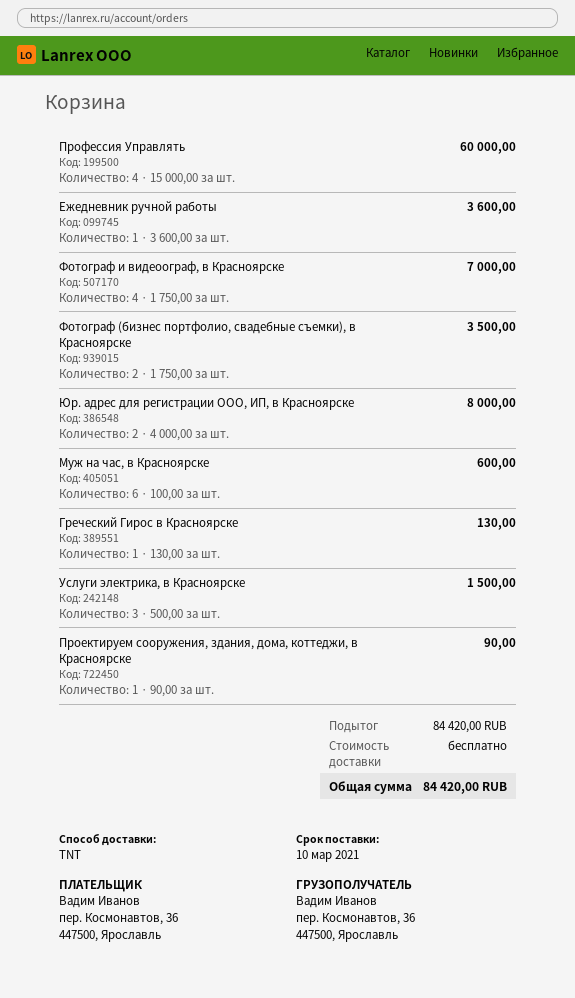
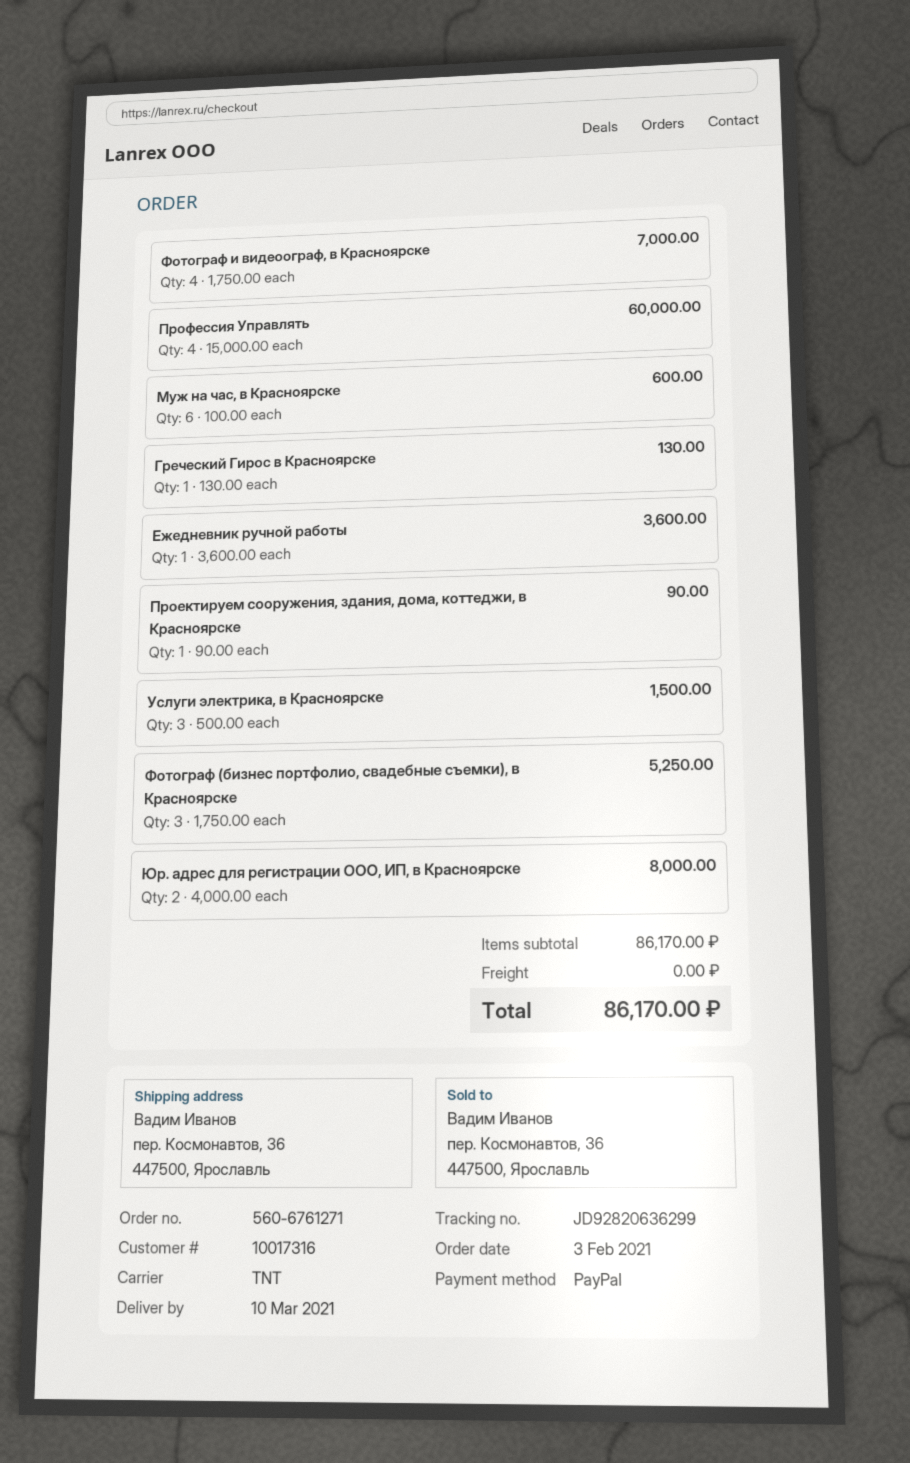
Фотограф (бизнес портфолио, свадебные съемки), в Красноярске: 2 x 1750.00 = 3500.00 -> 3 x 1750.00 = 5250.00
subtotal: 84420.00 -> 86170.00
total: 84420.00 -> 86170.00

